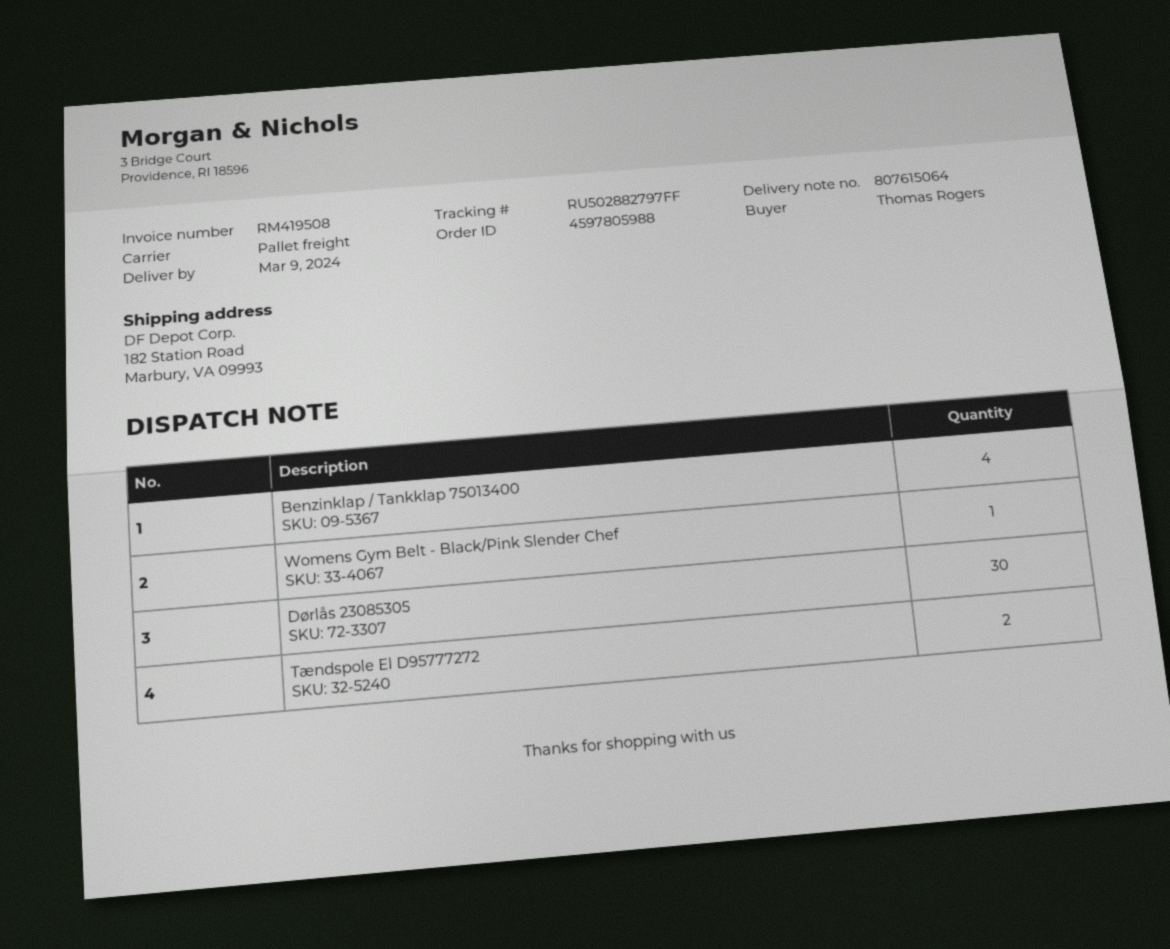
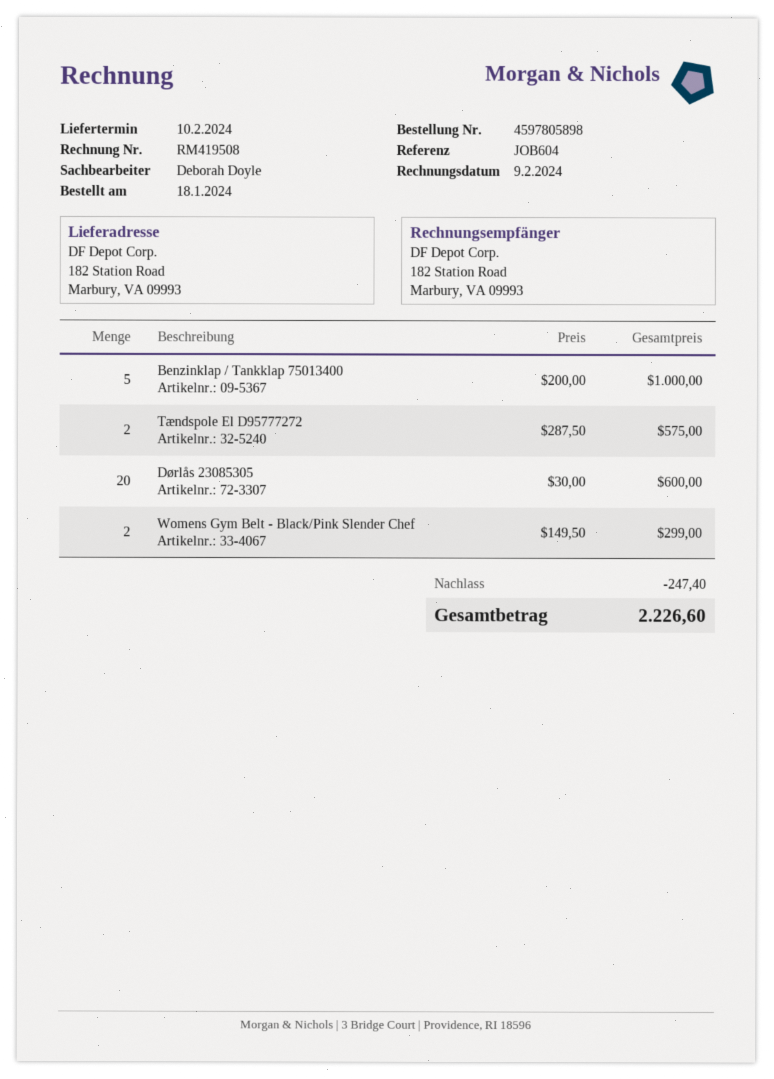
order number: 4597805988 -> 4597805898
delivery date: 2024-03-09 -> 2024-02-10
Benzinklap / Tankklap 75013400: 4 -> 5
Womens Gym Belt - Black/Pink Slender Chef: 1 -> 2
Dørlås 23085305: 30 -> 20

